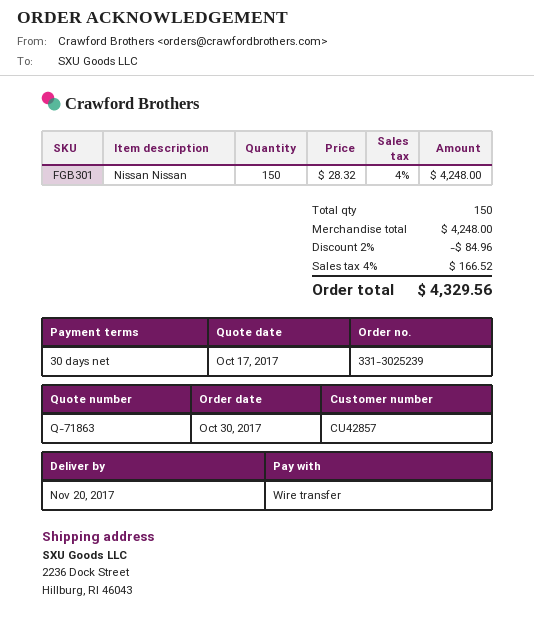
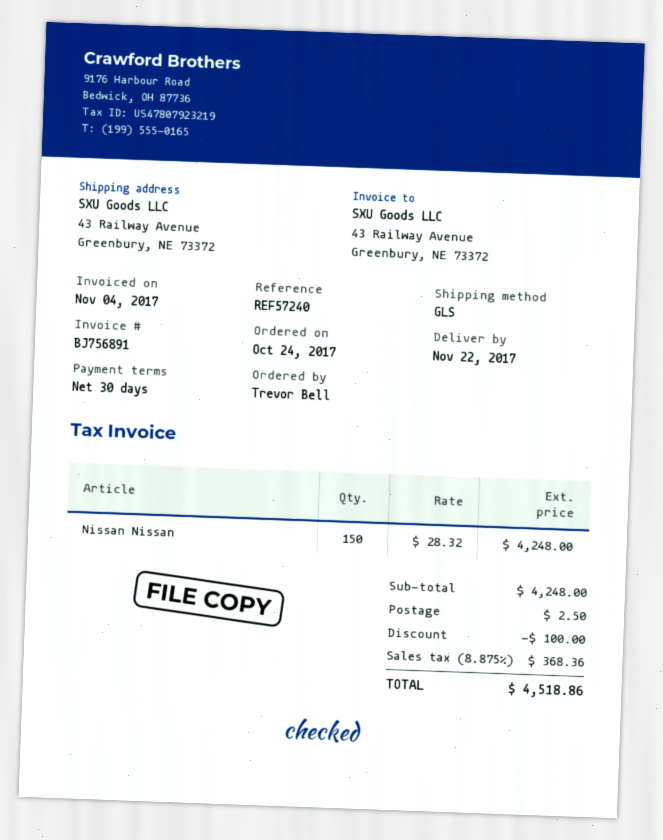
order date: 2017-10-30 -> 2017-10-24
delivery date: 2017-11-20 -> 2017-11-22
ship to: 2236 Dock Street, Hillburg, RI 46043 -> 43 Railway Avenue, Greenbury, NE 73372
discount: 84.96 -> 100.00
shipping: none -> 2.50
tax: 4% = 166.52 -> 8.875% = 368.36
total: 4329.56 -> 4518.86

